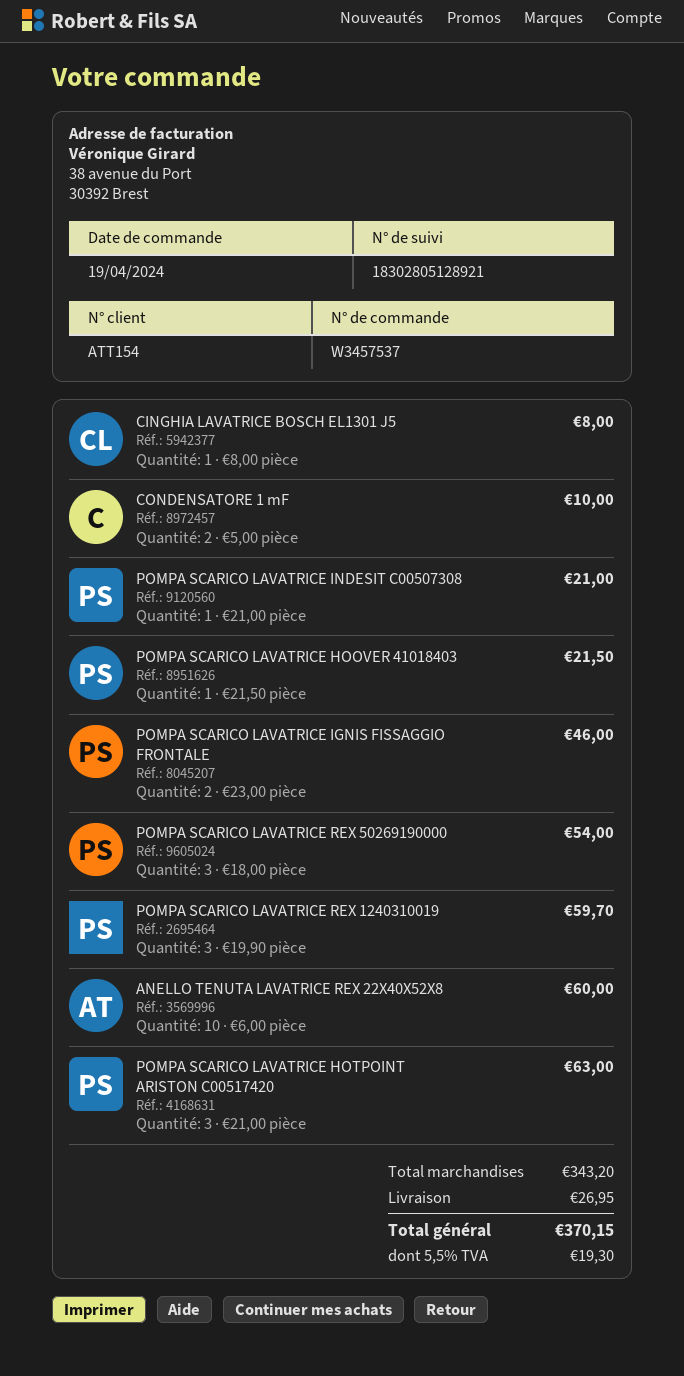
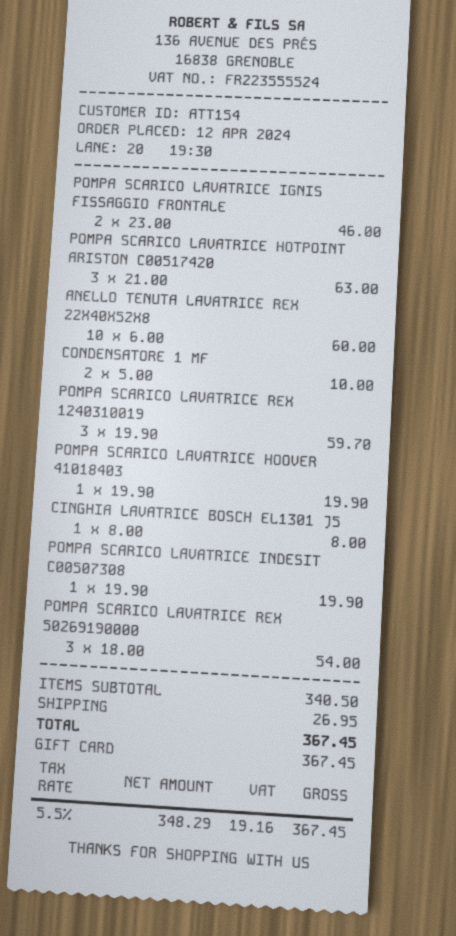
order date: 2024-04-19 -> 2024-04-12
POMPA SCARICO LAVATRICE INDESIT C00507308: 1 x 21.00 = 21.00 -> 1 x 19.90 = 19.90
POMPA SCARICO LAVATRICE HOOVER 41018403: 1 x 21.50 = 21.50 -> 1 x 19.90 = 19.90
subtotal: 343.20 -> 340.50
tax: 5.5% = 19.30 -> 5.5% = 19.16
total: 370.15 -> 367.45

